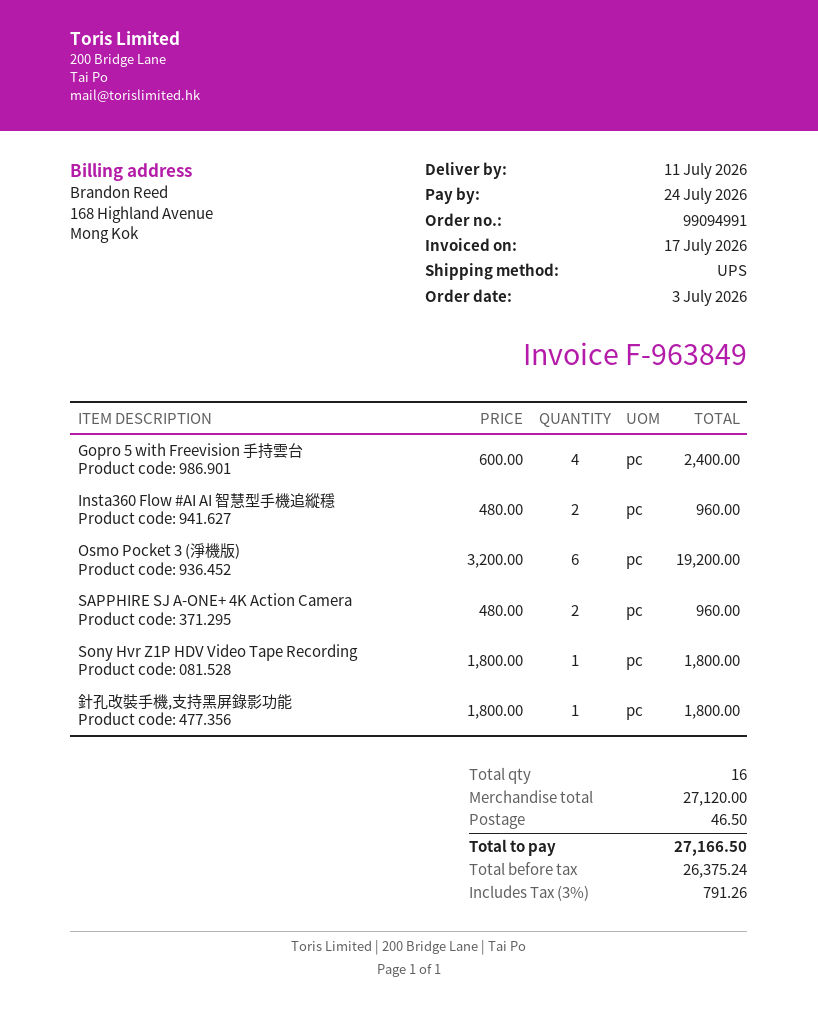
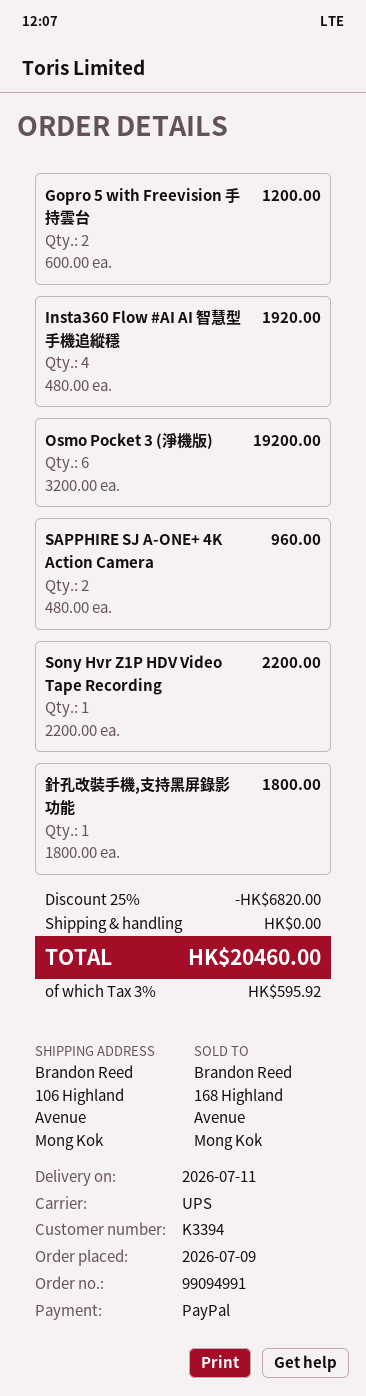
order date: 2026-07-03 -> 2026-07-09
Gopro 5 with Freevision 手持雲台: 4 x 600.00 = 2400.00 -> 2 x 600.00 = 1200.00
Insta360 Flow #AI AI 智慧型手機追縱穩: 2 x 480.00 = 960.00 -> 4 x 480.00 = 1920.00
Sony Hvr Z1P HDV Video Tape Recording: 1 x 1800.00 = 1800.00 -> 1 x 2200.00 = 2200.00
discount: none -> 25% = 6820.00
shipping: 46.50 -> 0.00
tax: 3% = 791.26 -> 3% = 595.92
total: 27166.50 -> 20460.00

